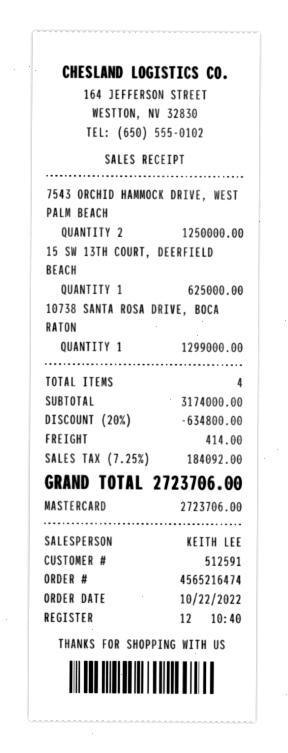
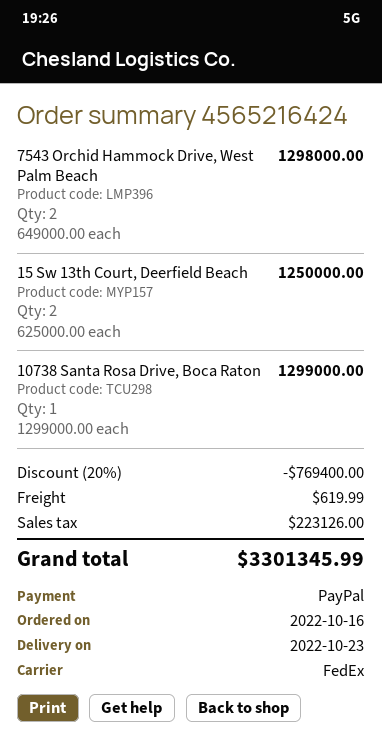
order number: 4565216474 -> 4565216424
order date: 2022-10-22 -> 2022-10-16
payment method: Mastercard -> PayPal
7543 ORCHID HAMMOCK DRIVE, WEST PALM BEACH: 2 for 1250000.00 -> 2 for 1298000.00
15 SW 13TH COURT, DEERFIELD BEACH: 1 for 625000.00 -> 2 for 1250000.00
discount: 20% = 634800.00 -> 20% = 769400.00
shipping: 414.00 -> 619.99
tax: 184092.00 -> 223126.00
total: 2723706.00 -> 3301345.99

